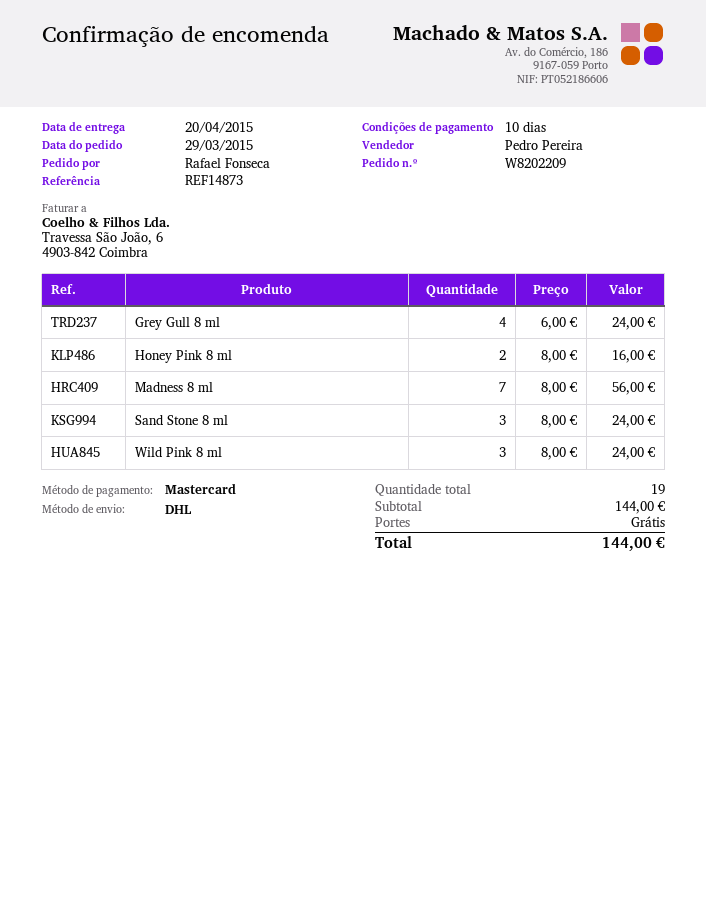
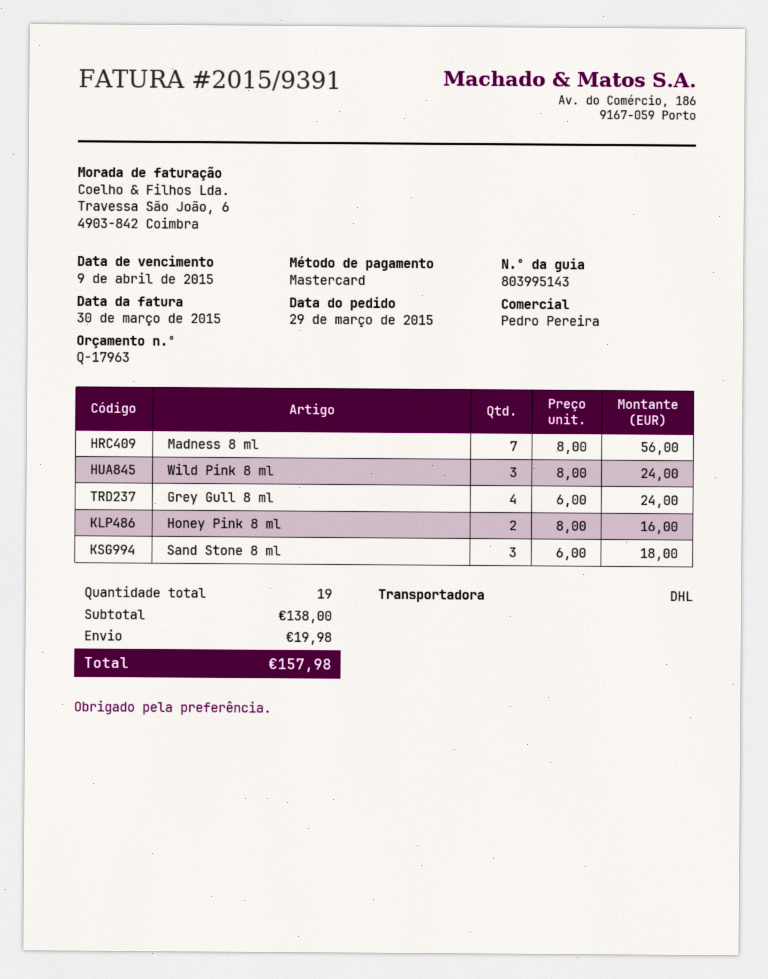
Sand Stone 8 ml: 3 x 8.00 = 24.00 -> 3 x 6.00 = 18.00
subtotal: 144.00 -> 138.00
shipping: 0.00 -> 19.98
total: 144.00 -> 157.98

